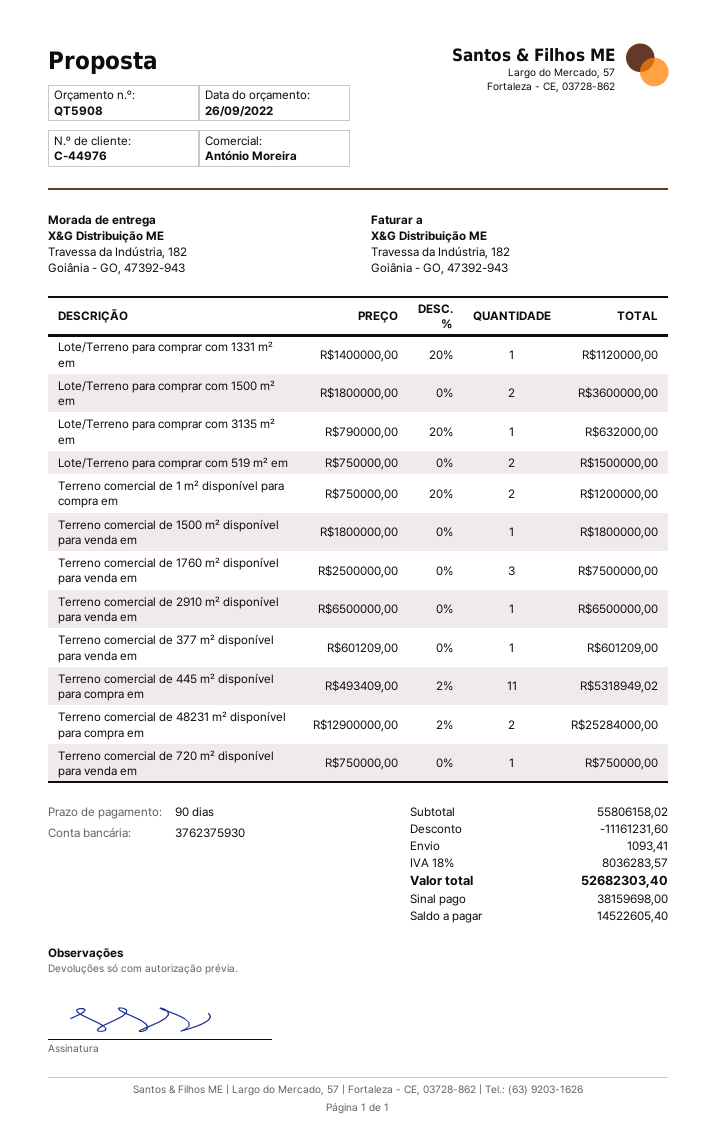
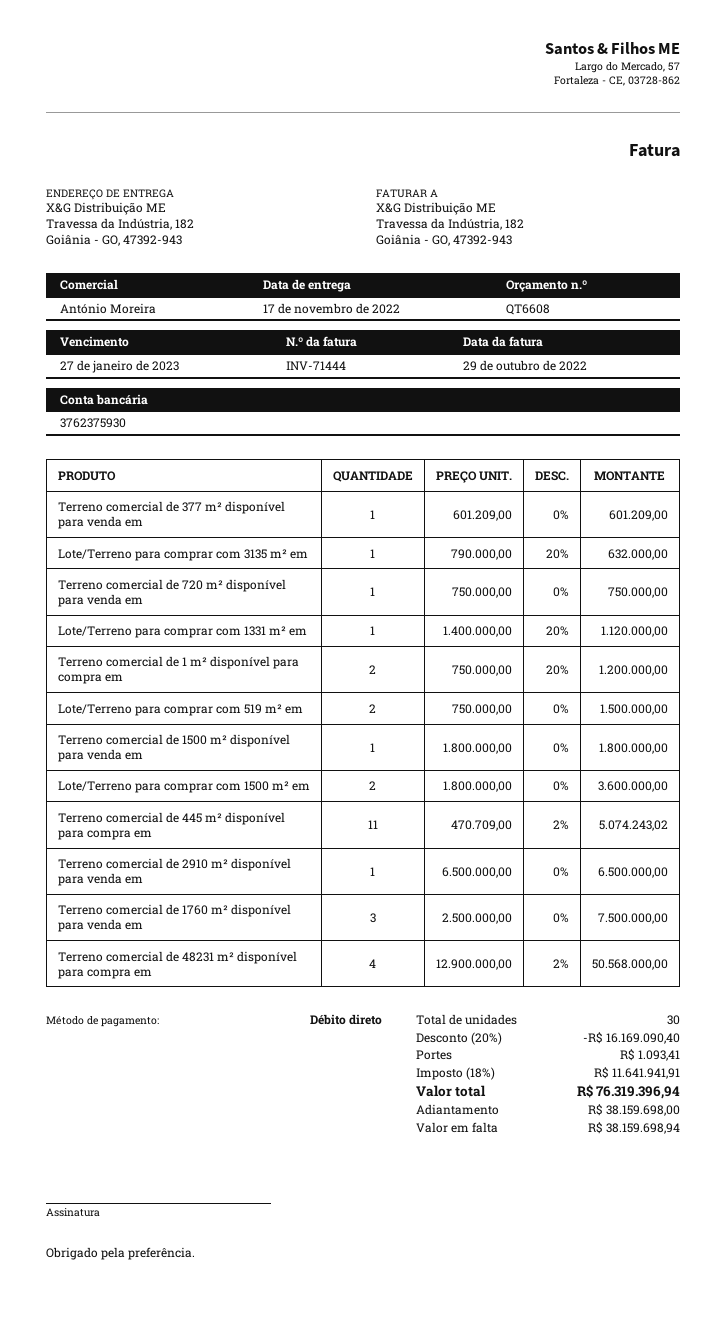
quote number: QT5908 -> QT6608
Terreno comercial de 445 m² disponível para compra em: 11 x 493409.00 - 2% = 5318949.02 -> 11 x 470709.00 - 2% = 5074243.02
Terreno comercial de 48231 m² disponível para compra em: 2 x 12900000.00 - 2% = 25284000.00 -> 4 x 12900000.00 - 2% = 50568000.00
discount: 11161231.60 -> 16169090.40
tax: 18% = 8036283.57 -> 18% = 11641941.91
total: 52682303.40 -> 76319396.94
balance: 14522605.40 -> 38159698.94

